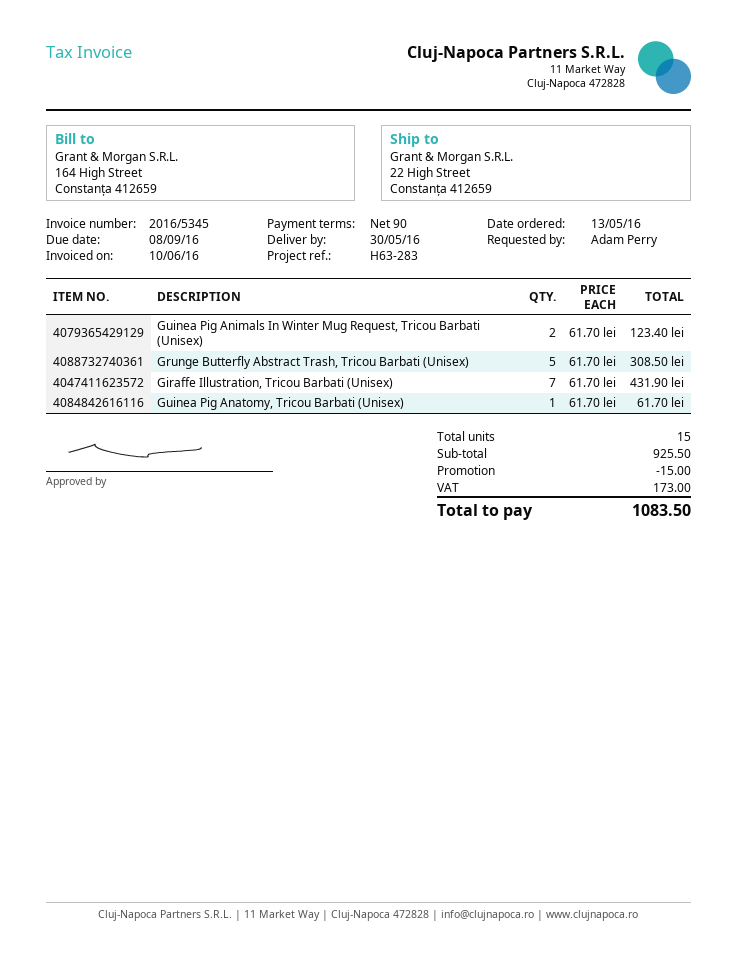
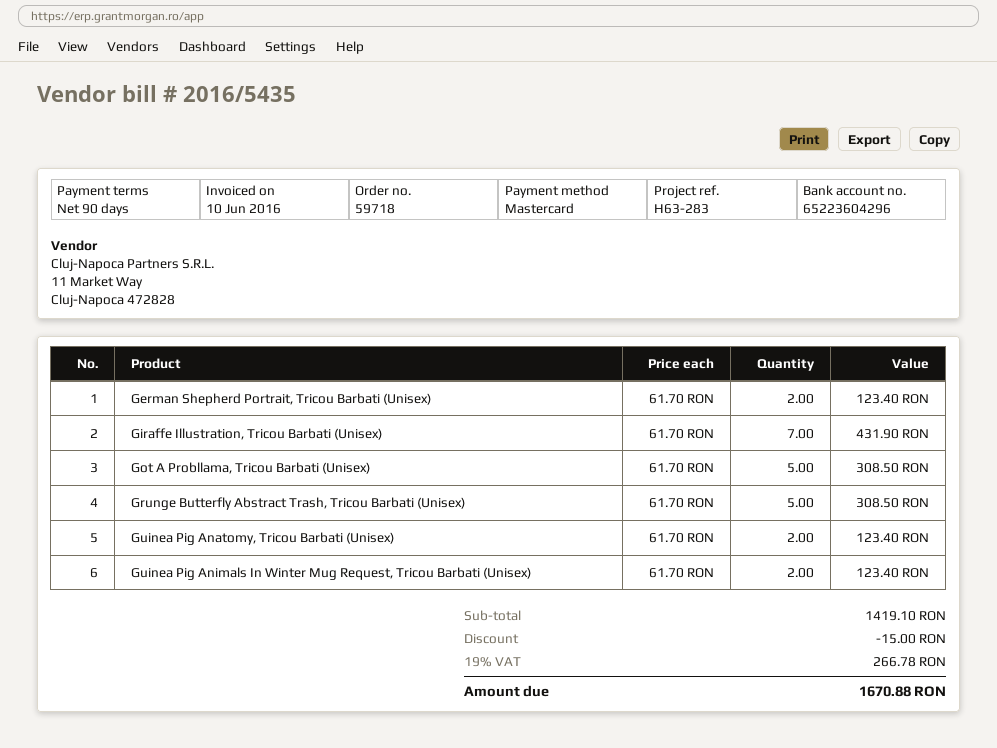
invoice number: 2016/5345 -> 2016/5435
Guinea Pig Anatomy, Tricou Barbati (Unisex): 1 x 61.70 = 61.70 -> 2 x 61.70 = 123.40
German Shepherd Portrait, Tricou Barbati (Unisex): none -> 2 x 61.70 = 123.40
Got A Probllama, Tricou Barbati (Unisex): none -> 5 x 61.70 = 308.50
subtotal: 925.50 -> 1419.10
tax: 173.00 -> 266.78
total: 1083.50 -> 1670.88

